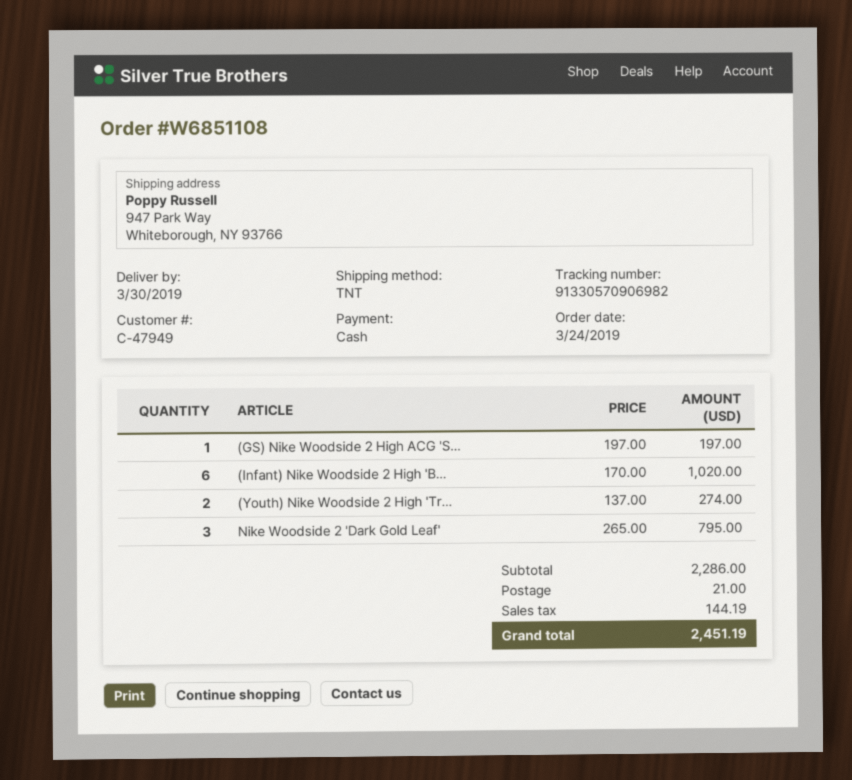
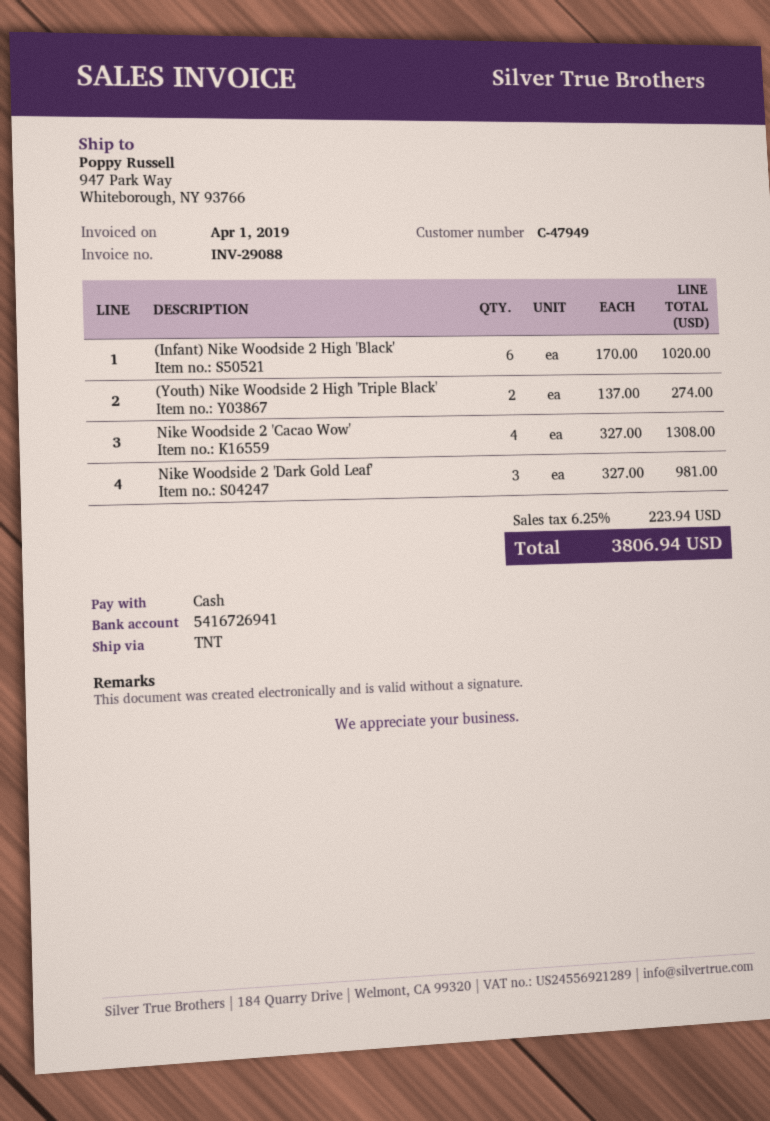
(GS) Nike Woodside 2 High ACG 'S...: 1 x 197.00 = 197.00 -> none
Nike Woodside 2 'Dark Gold Leaf': 3 x 265.00 = 795.00 -> 3 x 327.00 = 981.00
Nike Woodside 2 'Cacao Wow': none -> 4 x 327.00 = 1308.00
shipping: 21.00 -> none
tax: 144.19 -> 223.94
total: 2451.19 -> 3806.94

